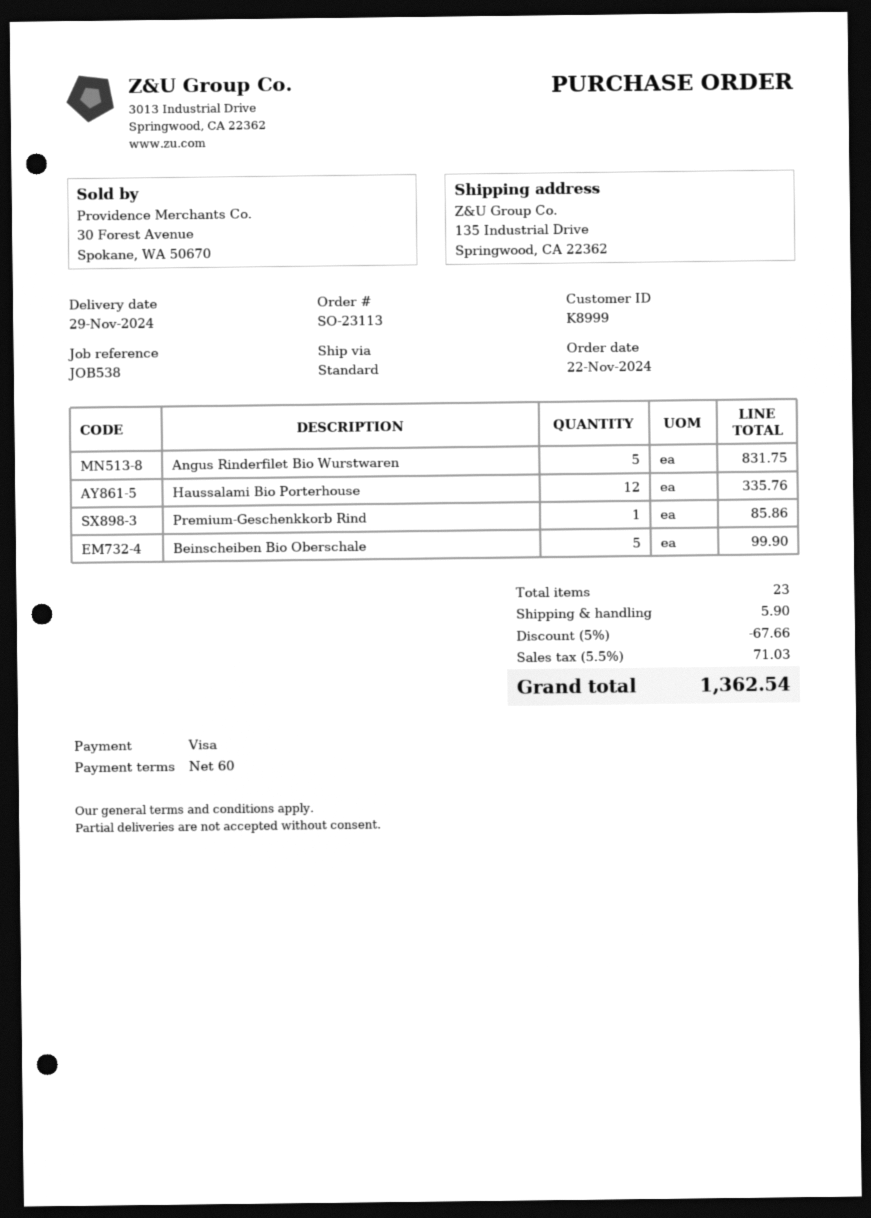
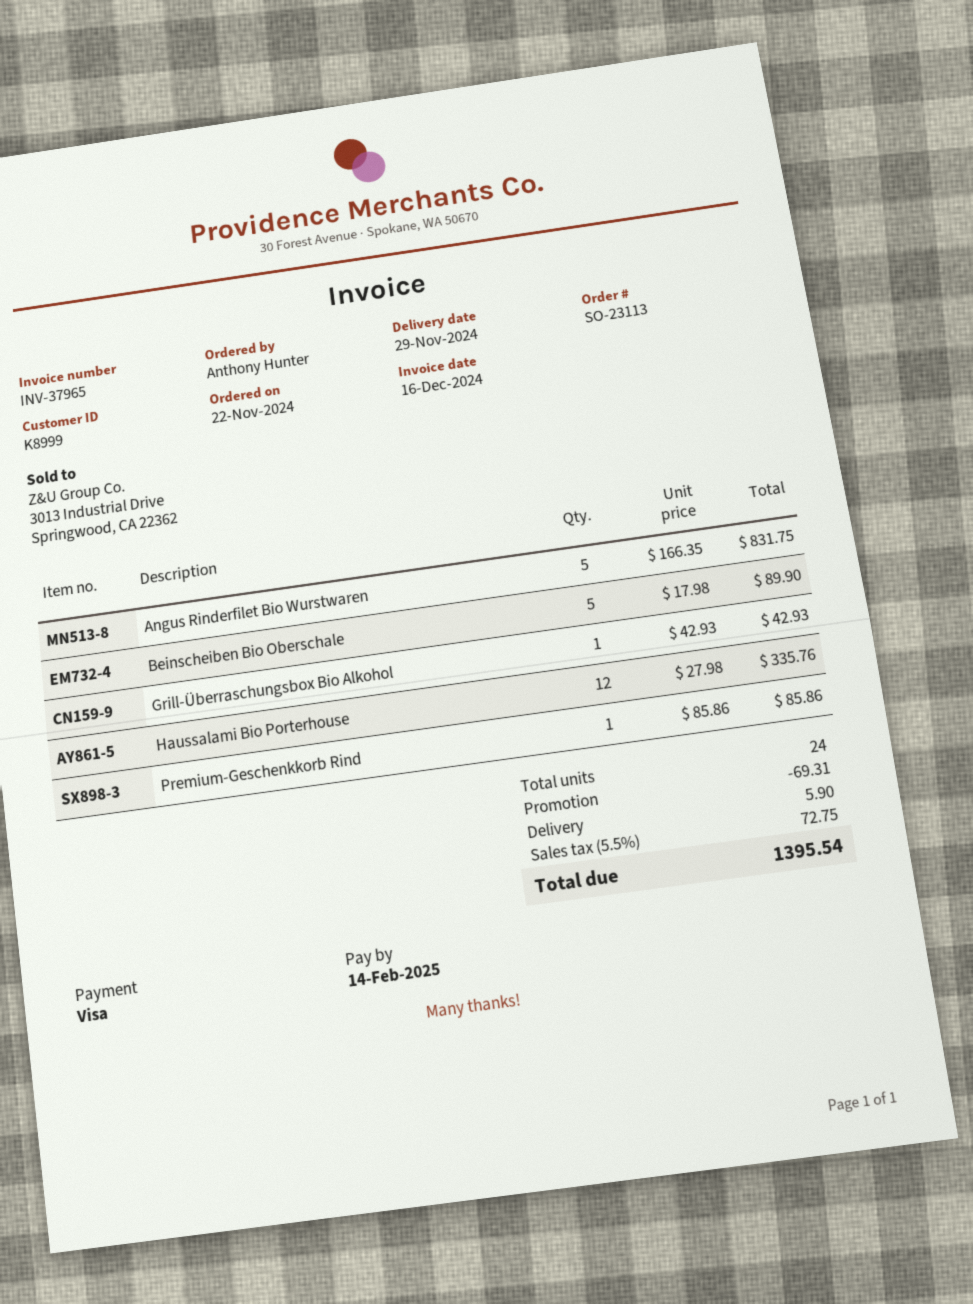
Beinscheiben Bio Oberschale: 5 for 99.90 -> 5 for 89.90
Grill-Überraschungsbox Bio Alkohol: none -> 1 for 42.93
total quantity: 23 -> 24
discount: 67.66 -> 69.31
tax: 5.5% = 71.03 -> 5.5% = 72.75
total: 1362.54 -> 1395.54

